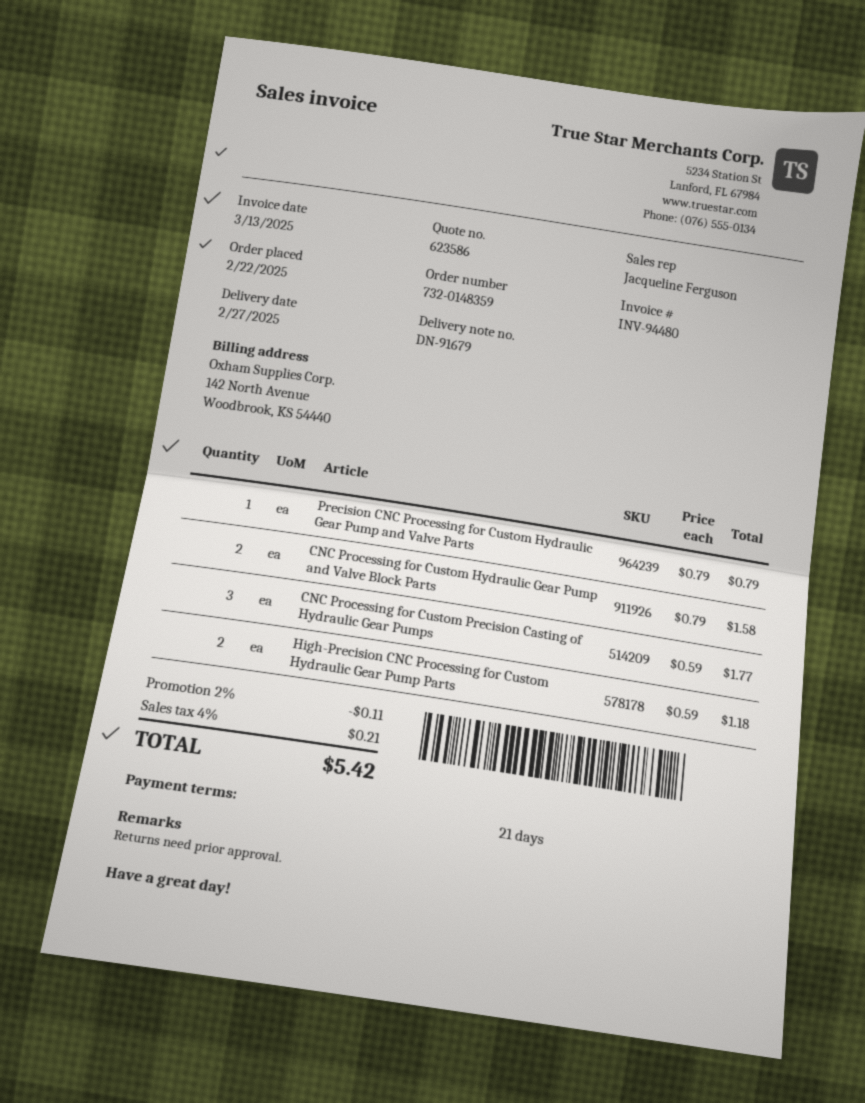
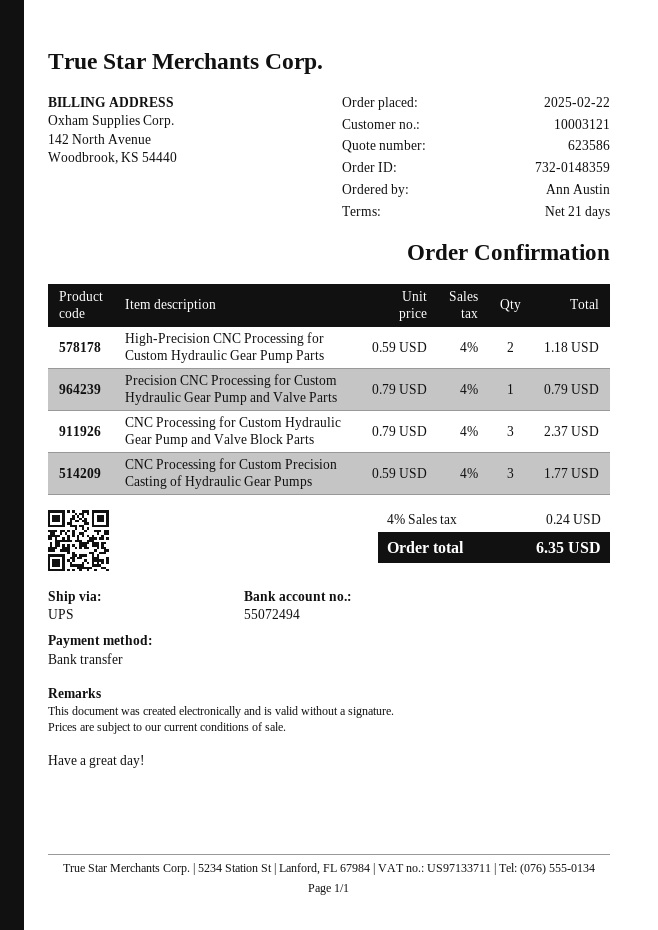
CNC Processing for Custom Hydraulic Gear Pump and Valve Block Parts: 2 x 0.79 = 1.58 -> 3 x 0.79 = 2.37
discount: 2% = 0.11 -> none
tax: 4% = 0.21 -> 4% = 0.24
total: 5.42 -> 6.35

